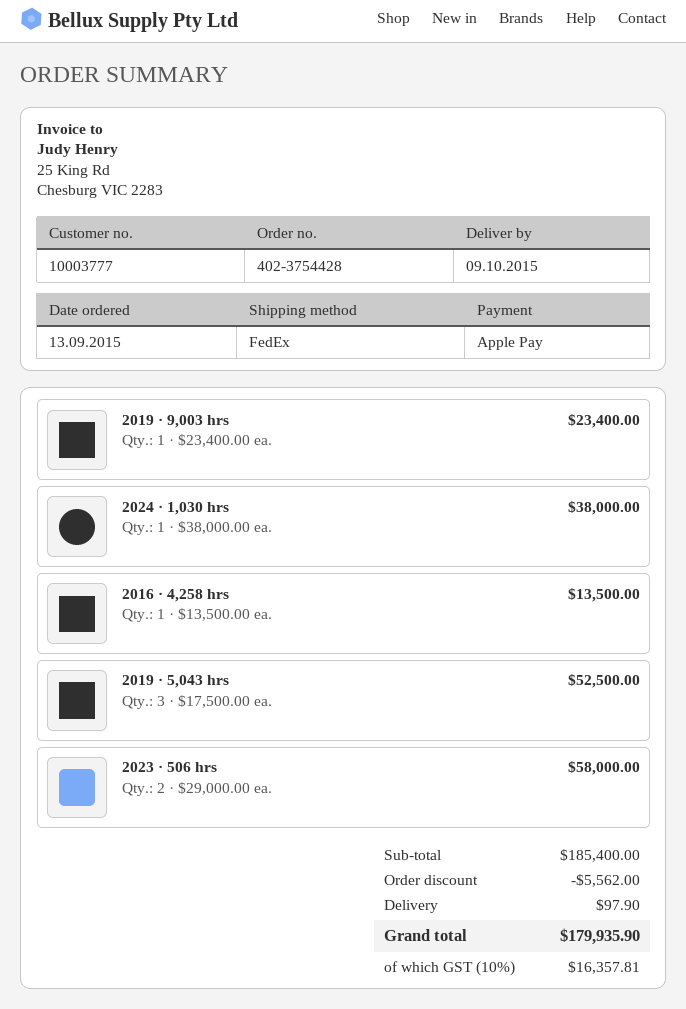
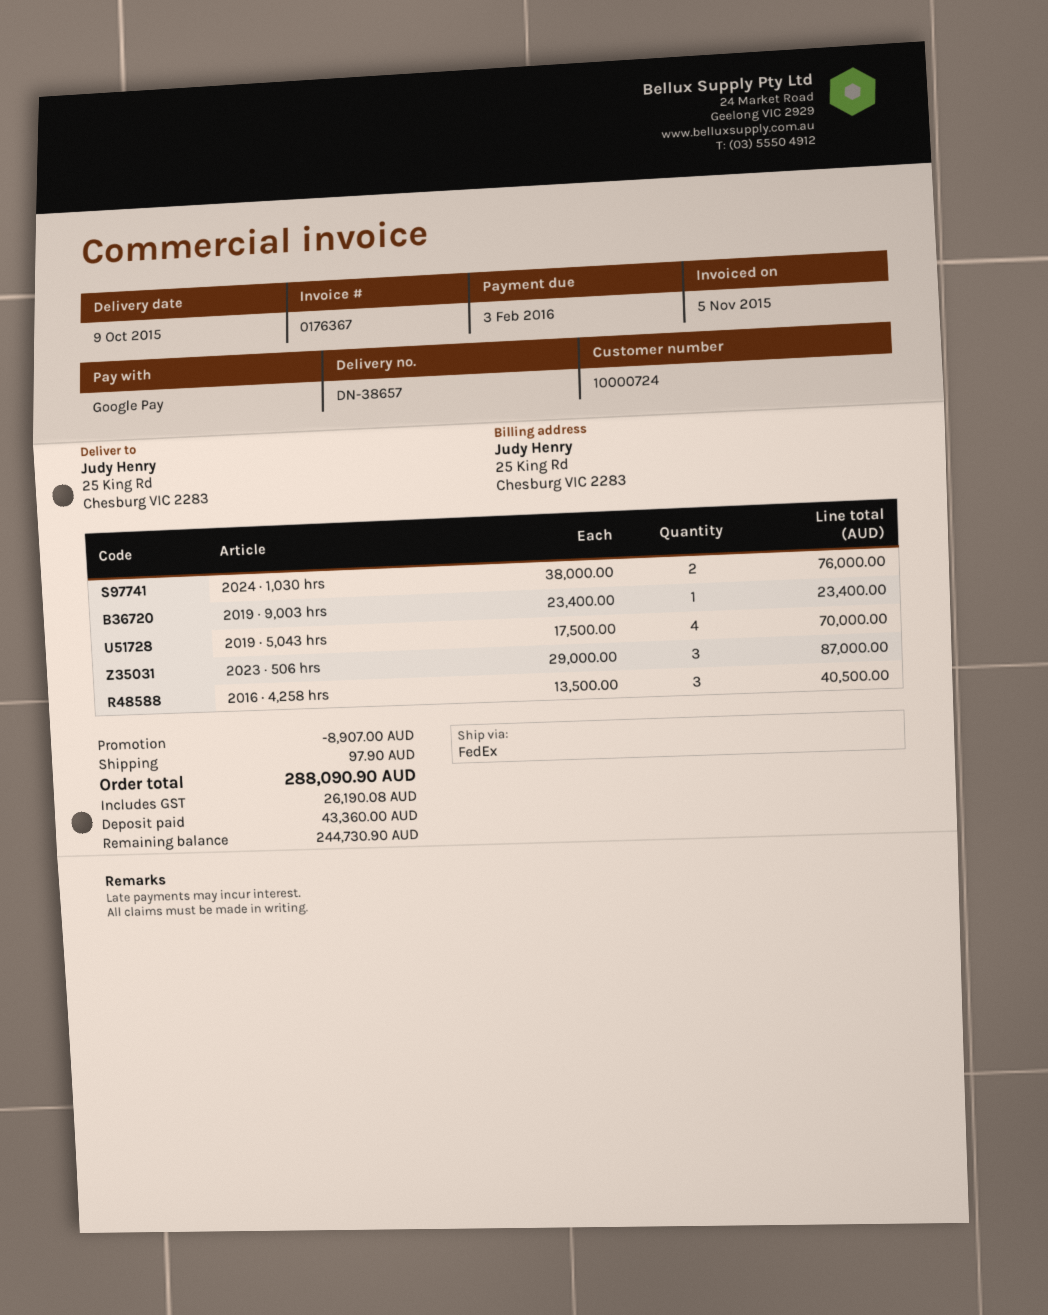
customer number: 10003777 -> 10000724
payment method: Apple Pay -> Google Pay
2024 · 1,030 hrs: 1 x 38000.00 = 38000.00 -> 2 x 38000.00 = 76000.00
2016 · 4,258 hrs: 1 x 13500.00 = 13500.00 -> 3 x 13500.00 = 40500.00
2019 · 5,043 hrs: 3 x 17500.00 = 52500.00 -> 4 x 17500.00 = 70000.00
2023 · 506 hrs: 2 x 29000.00 = 58000.00 -> 3 x 29000.00 = 87000.00
discount: 5562.00 -> 8907.00
tax: 16357.81 -> 26190.08
total: 179935.90 -> 288090.90

